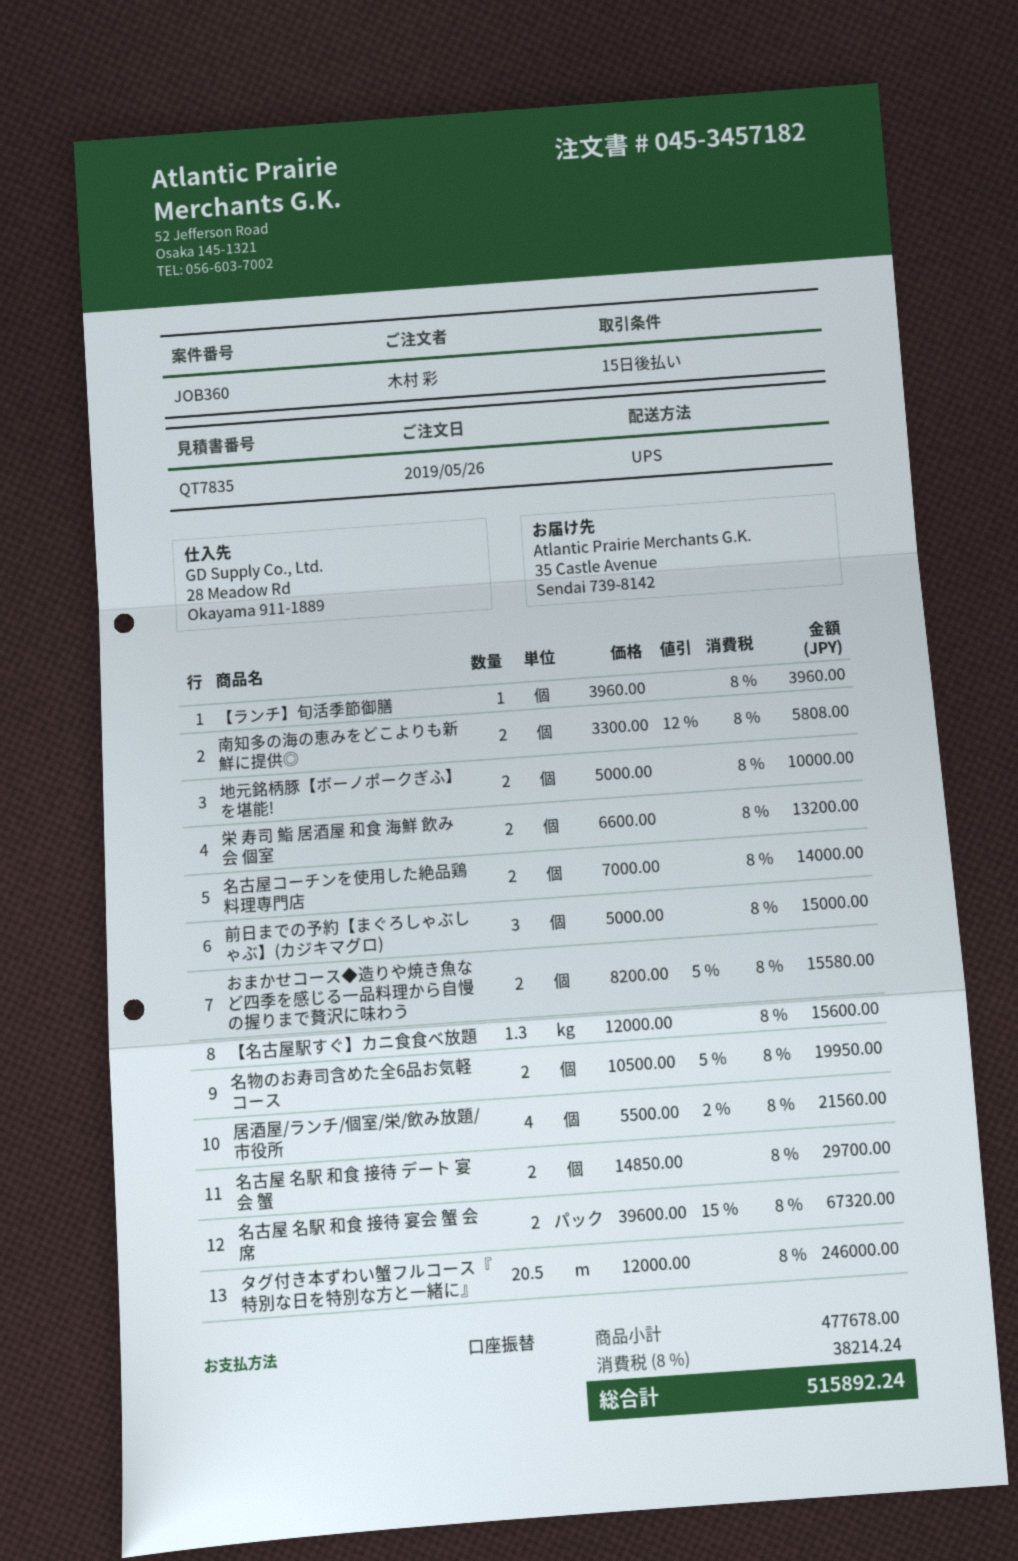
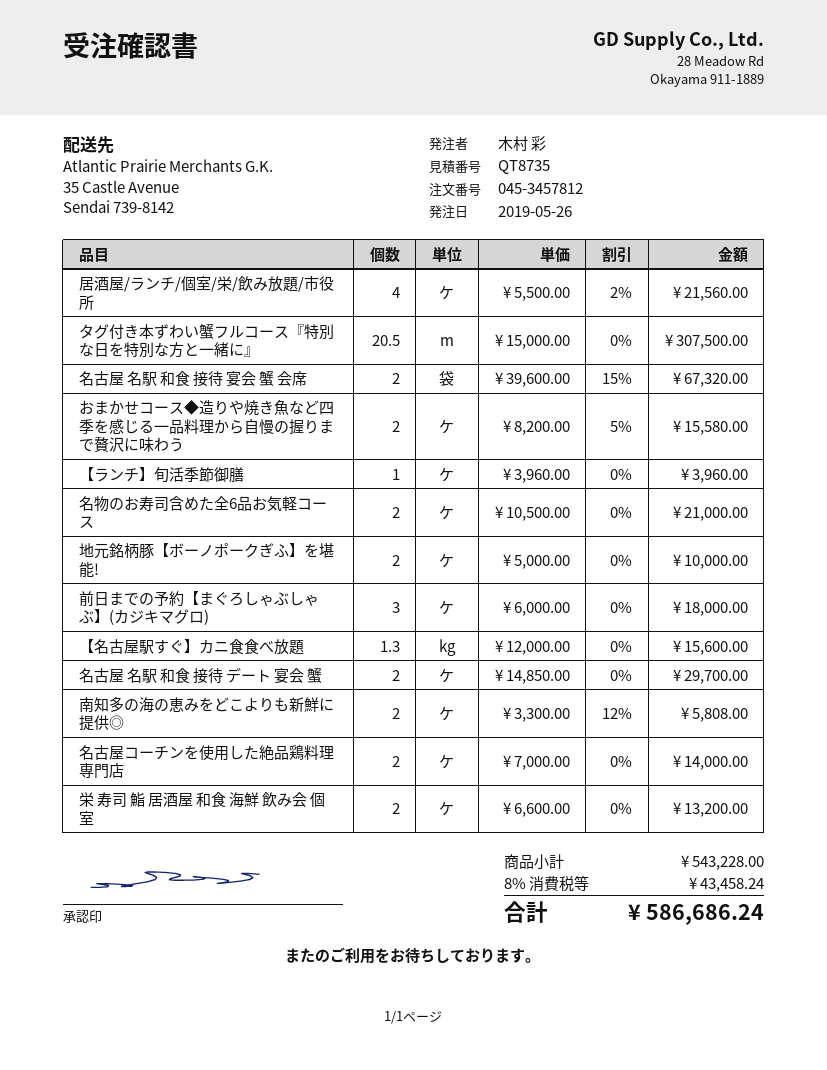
quote number: QT7835 -> QT8735
order number: 045-3457182 -> 045-3457812
前日までの予約【まぐろしゃぶしゃぶ】(カジキマグロ): 3 x 5000.00 = 15000.00 -> 3 x 6000.00 = 18000.00
名物のお寿司含めた全6品お気軽コース: 2 x 10500.00 - 5% = 19950.00 -> 2 x 10500.00 = 21000.00
タグ付き本ずわい蟹フルコース『特別な日を特別な方と一緒に』: 20.5 x 12000.00 = 246000.00 -> 20.5 x 15000.00 = 307500.00
subtotal: 477678.00 -> 543228.00
tax: 8% = 38214.24 -> 8% = 43458.24
total: 515892.24 -> 586686.24

